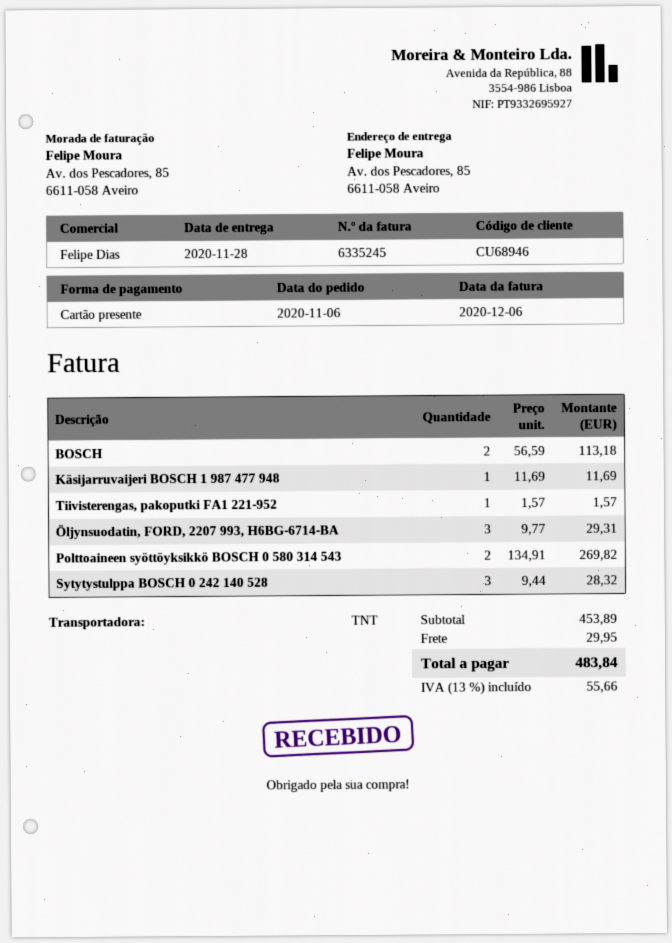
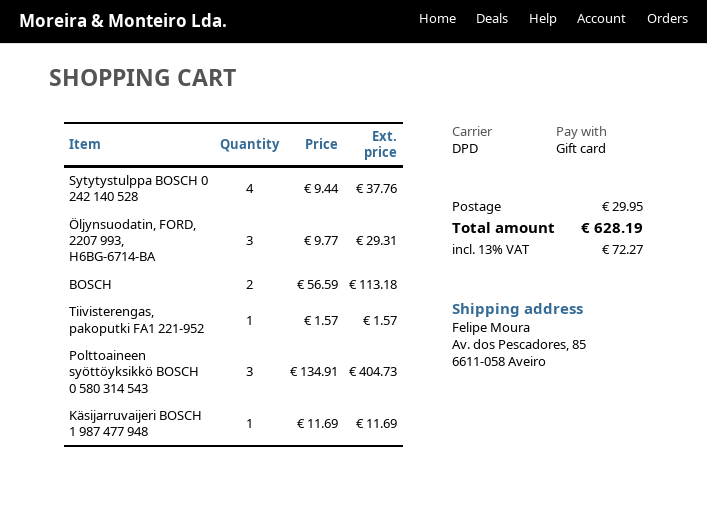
shipping method: TNT -> DPD
Polttoaineen syöttöyksikkö BOSCH 0 580 314 543: 2 x 134.91 = 269.82 -> 3 x 134.91 = 404.73
Sytytystulppa BOSCH 0 242 140 528: 3 x 9.44 = 28.32 -> 4 x 9.44 = 37.76
tax: 13% = 55.66 -> 13% = 72.27
total: 483.84 -> 628.19

